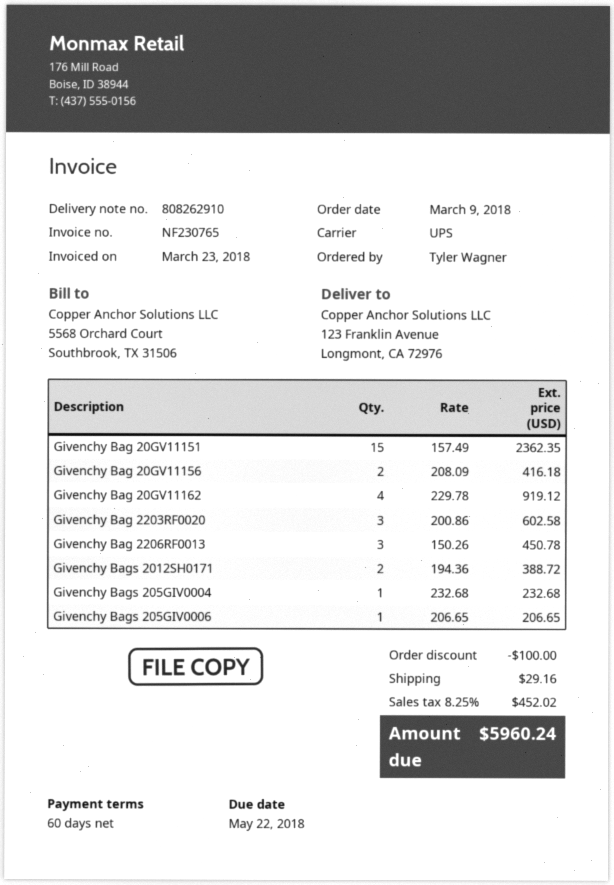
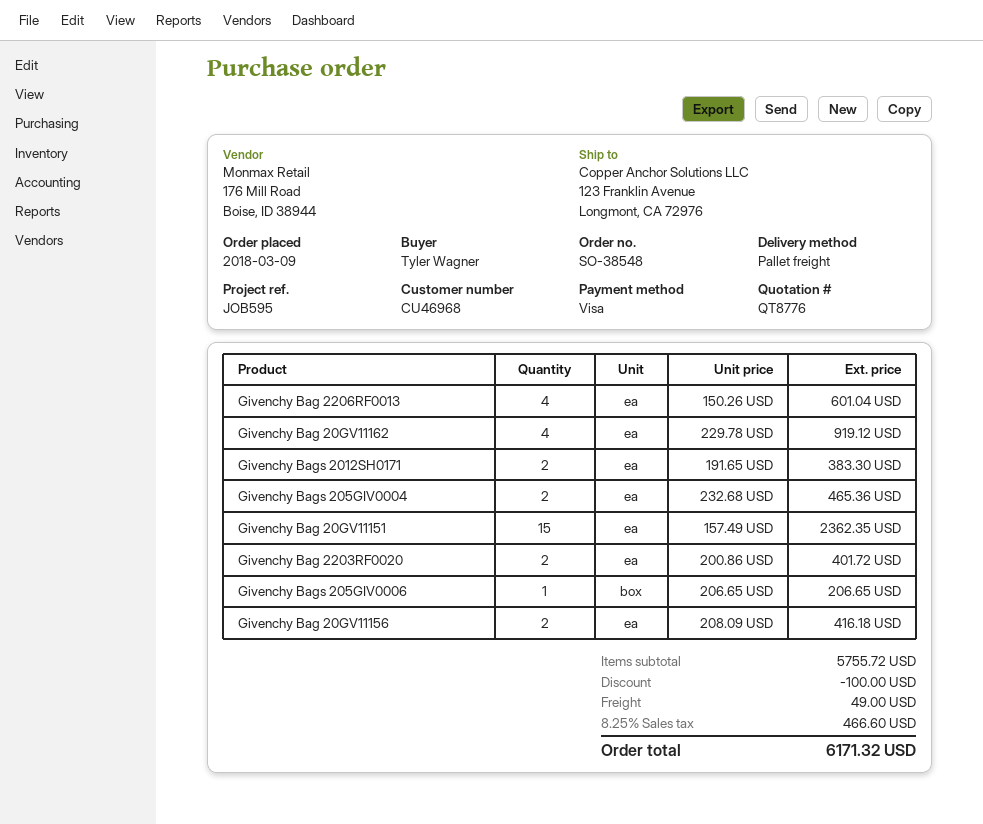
shipping method: UPS -> pallet freight
Givenchy Bag 2203RF0020: 3 x 200.86 = 602.58 -> 2 x 200.86 = 401.72
Givenchy Bag 2206RF0013: 3 x 150.26 = 450.78 -> 4 x 150.26 = 601.04
Givenchy Bags 2012SH0171: 2 x 194.36 = 388.72 -> 2 x 191.65 = 383.30
Givenchy Bags 205GIV0004: 1 x 232.68 = 232.68 -> 2 x 232.68 = 465.36
shipping: 29.16 -> 49.00
tax: 8.25% = 452.02 -> 8.25% = 466.60
total: 5960.24 -> 6171.32

